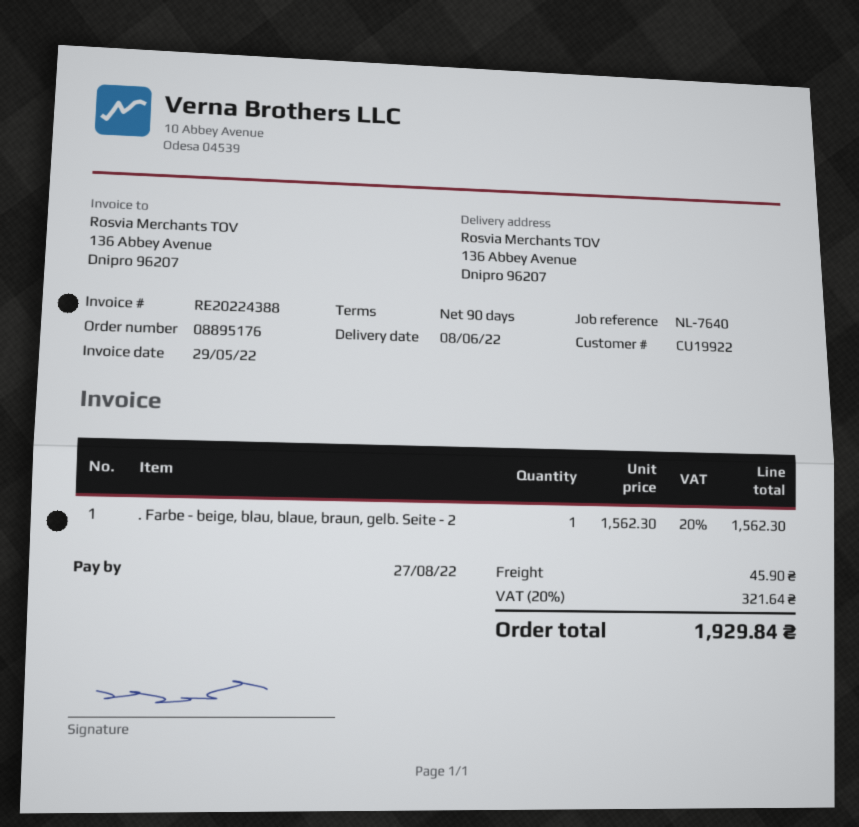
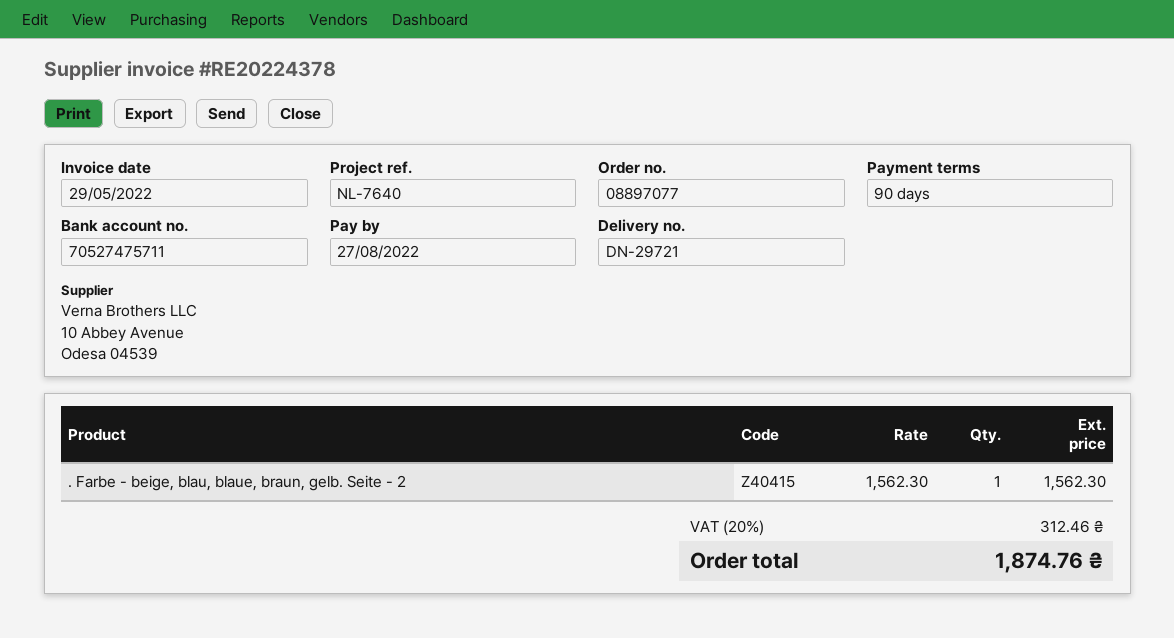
order number: 08895176 -> 08897077
invoice number: RE20224388 -> RE20224378
shipping: 45.90 -> none
tax: 20% = 321.64 -> 20% = 312.46
total: 1929.84 -> 1874.76

